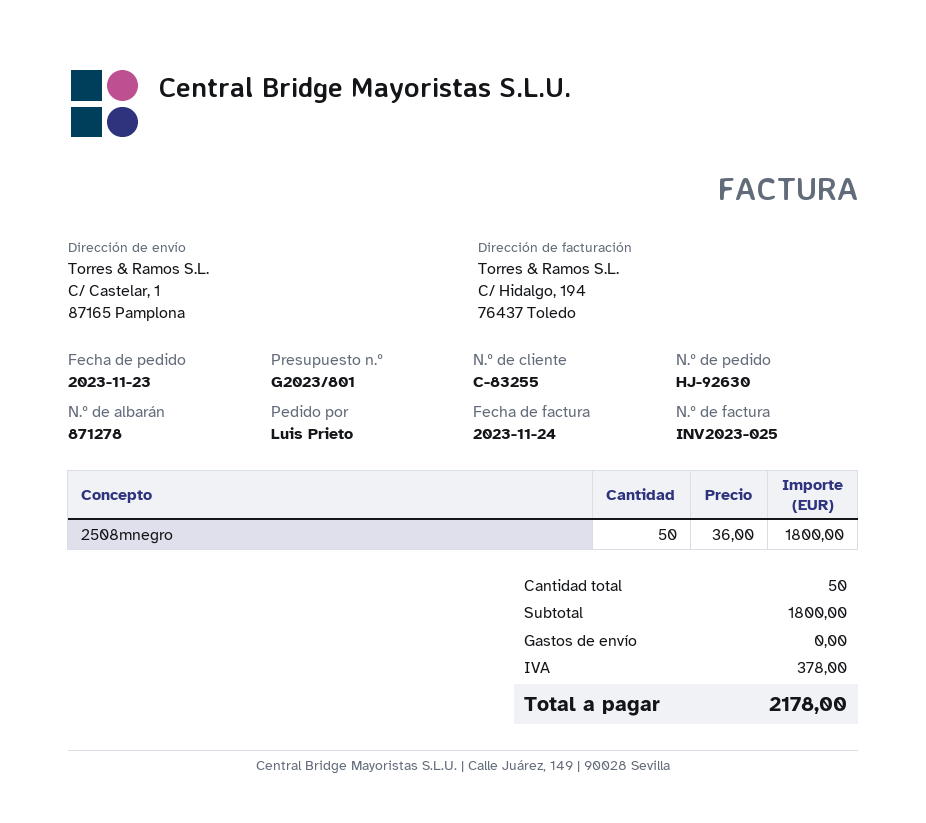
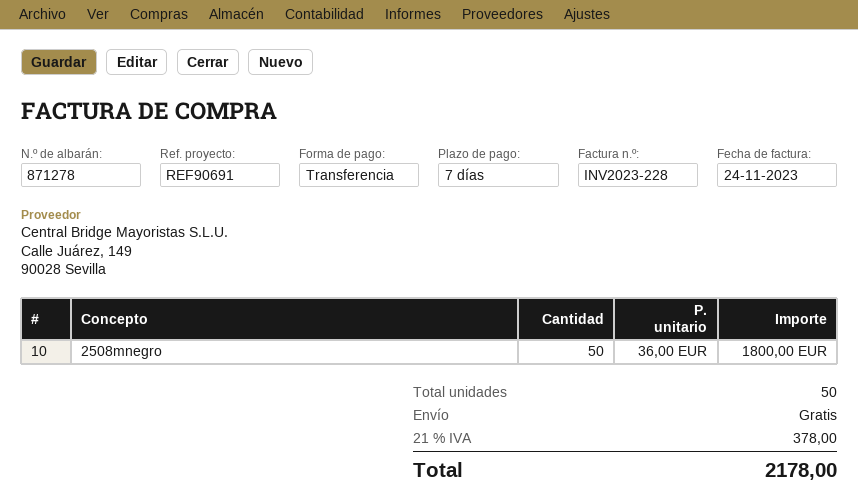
invoice number: INV2023-025 -> INV2023-228

